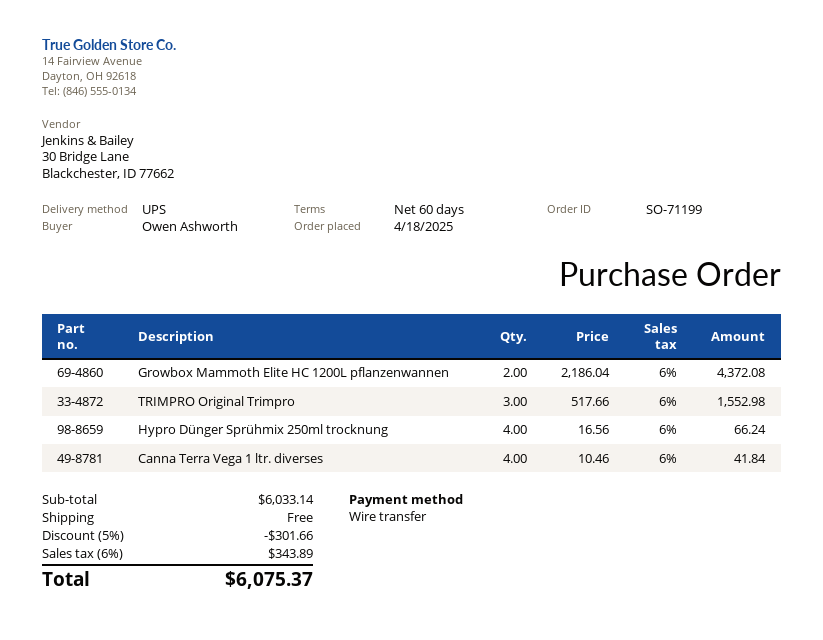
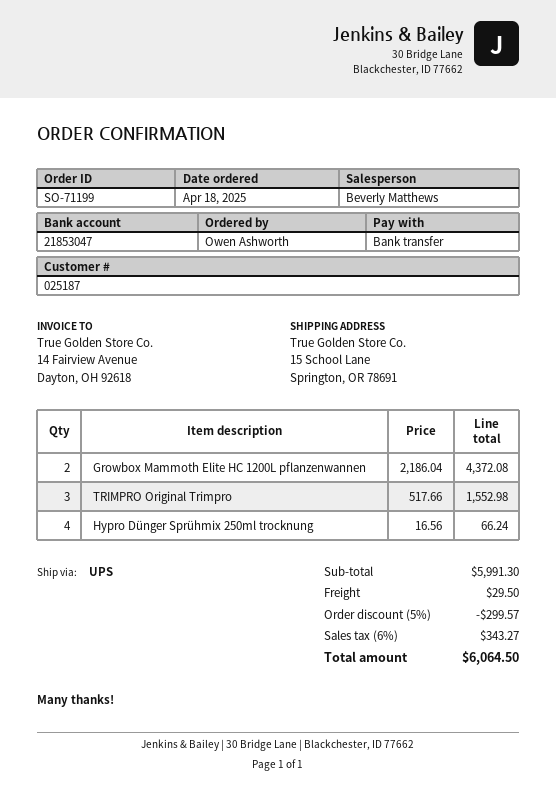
Canna Terra Vega 1 ltr. diverses: 4 x 10.46 = 41.84 -> none
subtotal: 6033.14 -> 5991.30
discount: 5% = 301.66 -> 5% = 299.57
shipping: 0.00 -> 29.50
tax: 6% = 343.89 -> 6% = 343.27
total: 6075.37 -> 6064.50

